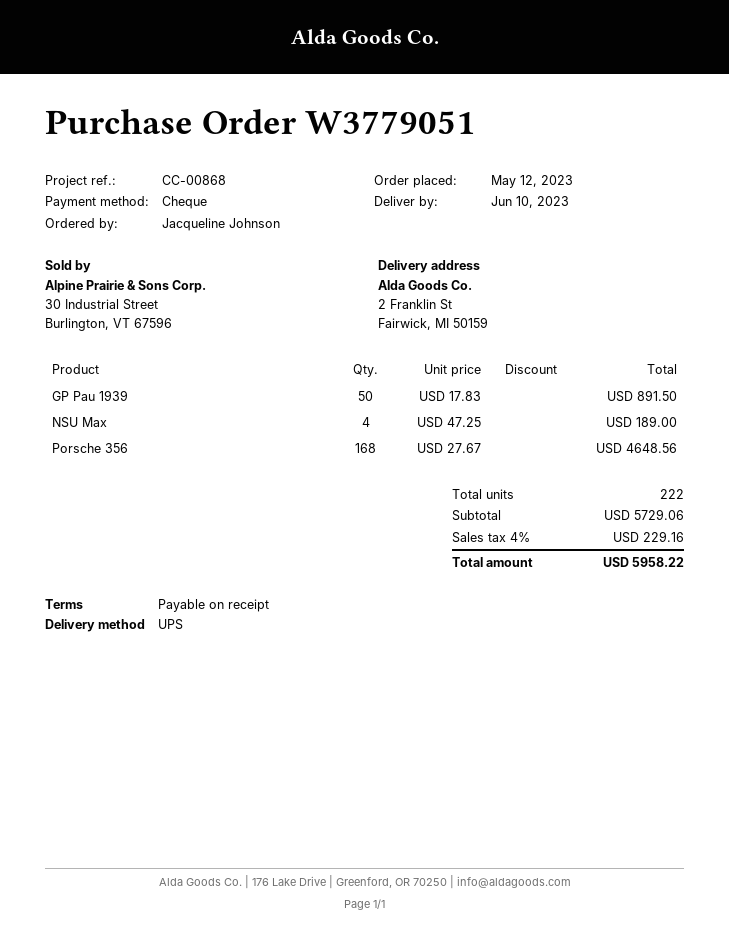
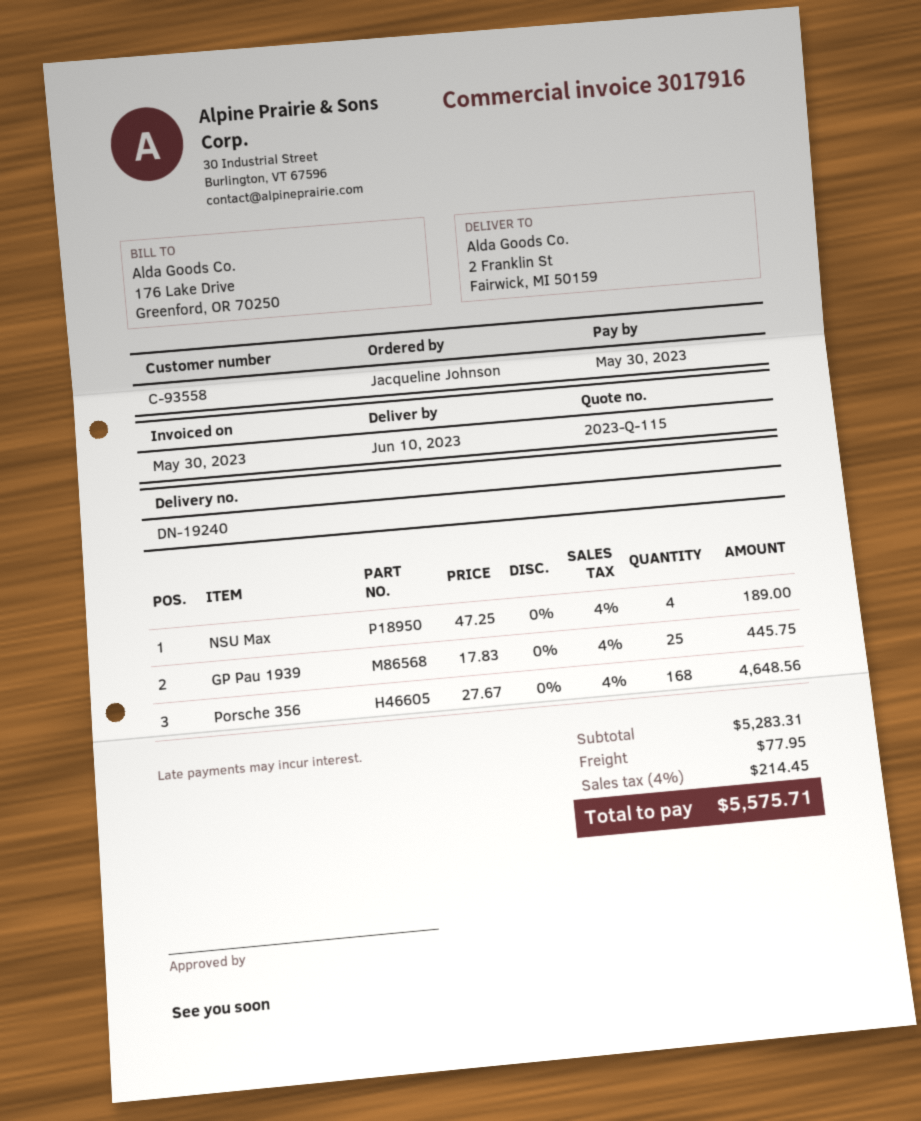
GP Pau 1939: 50 x 17.83 = 891.50 -> 25 x 17.83 = 445.75
subtotal: 5729.06 -> 5283.31
shipping: none -> 77.95
tax: 4% = 229.16 -> 4% = 214.45
total: 5958.22 -> 5575.71

